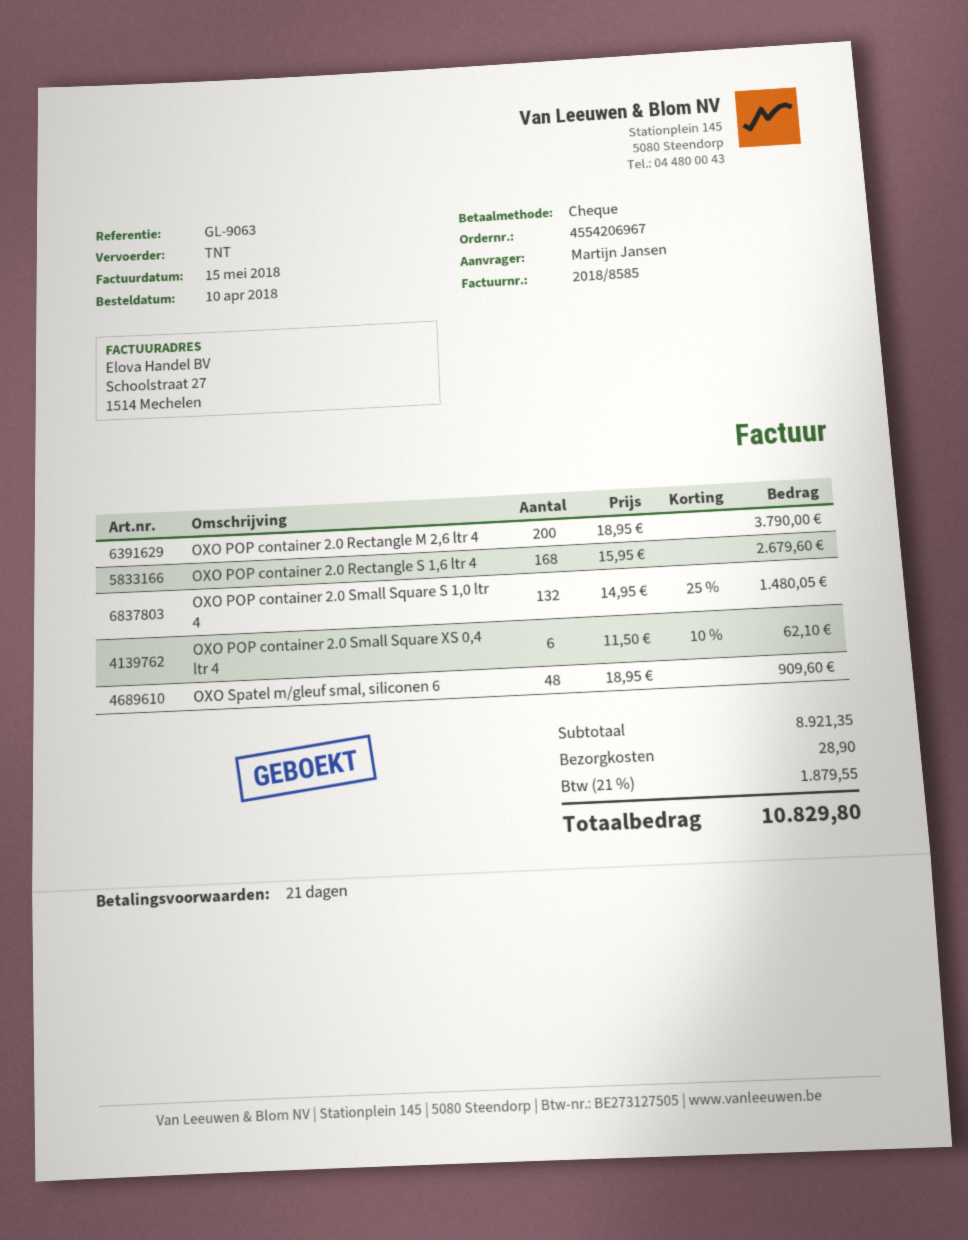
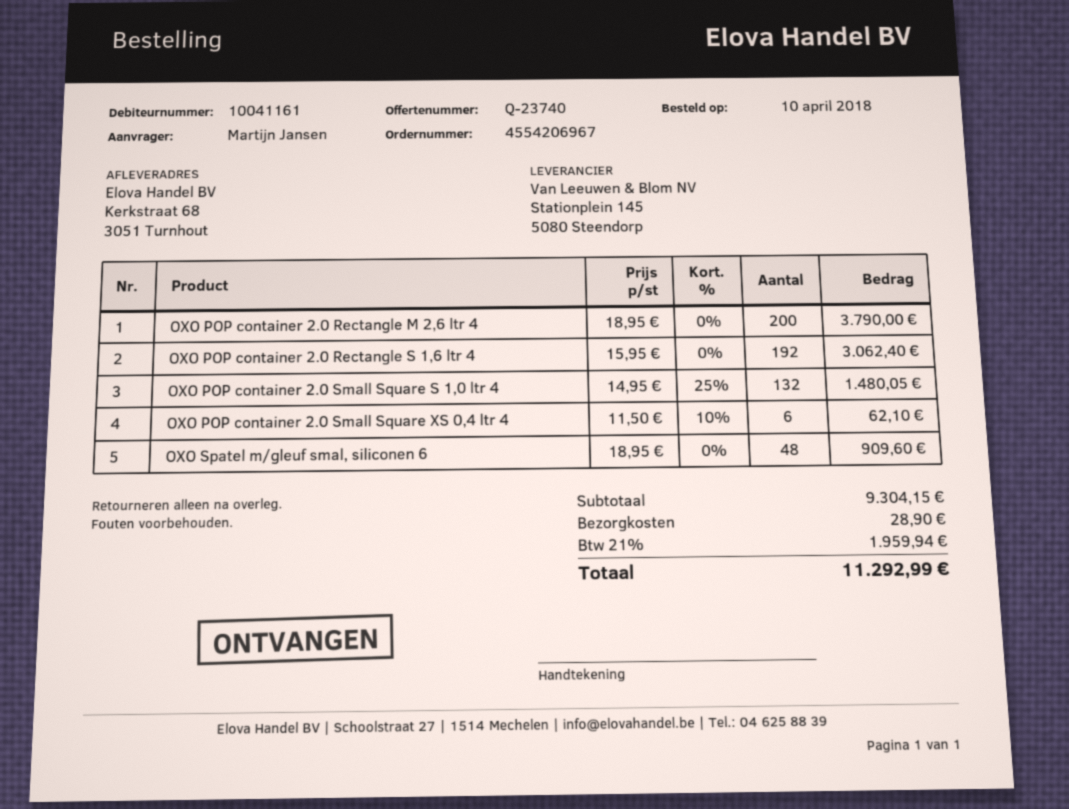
OXO POP container 2.0 Rectangle S 1,6 ltr 4: 168 x 15.95 = 2679.60 -> 192 x 15.95 = 3062.40
subtotal: 8921.35 -> 9304.15
tax: 21% = 1879.55 -> 21% = 1959.94
total: 10829.80 -> 11292.99

